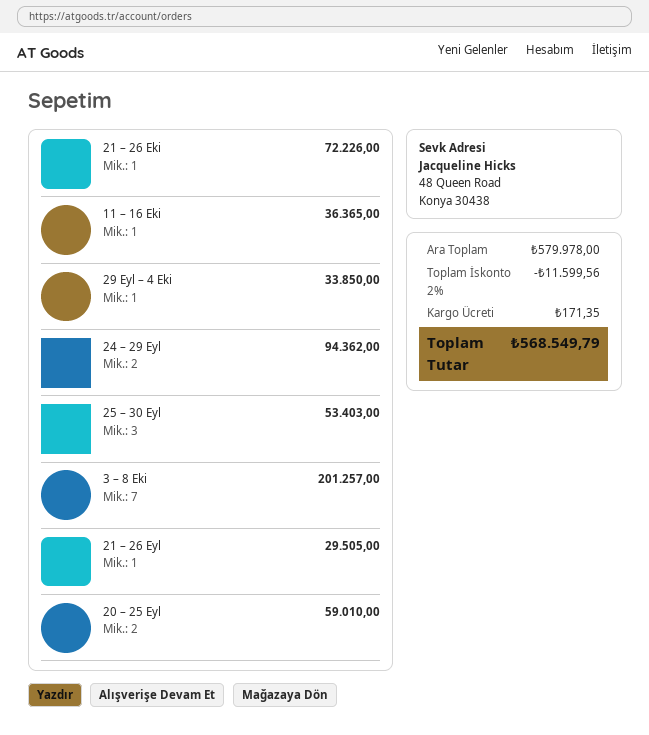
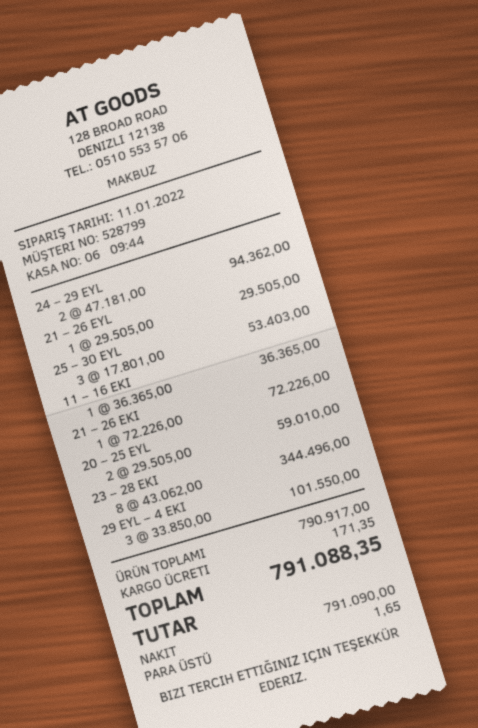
29 Eyl – 4 Eki: 1 for 33850.00 -> 3 for 101550.00
3 – 8 Eki: 7 for 201257.00 -> none
23 – 28 EKI: none -> 8 for 344496.00
subtotal: 579978.00 -> 790917.00
discount: 2% = 11599.56 -> none
total: 568549.79 -> 791088.35

